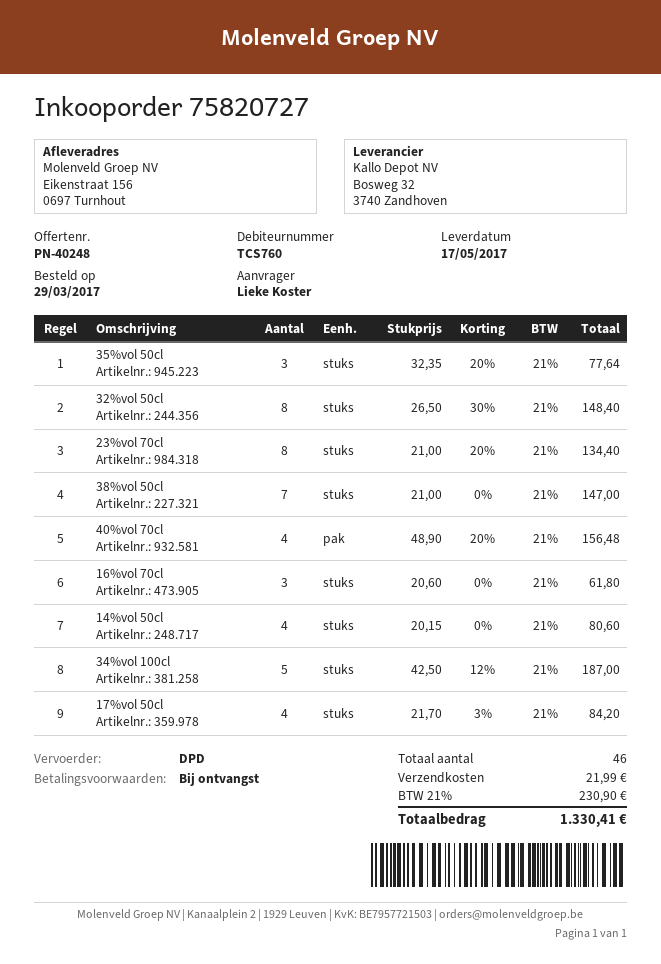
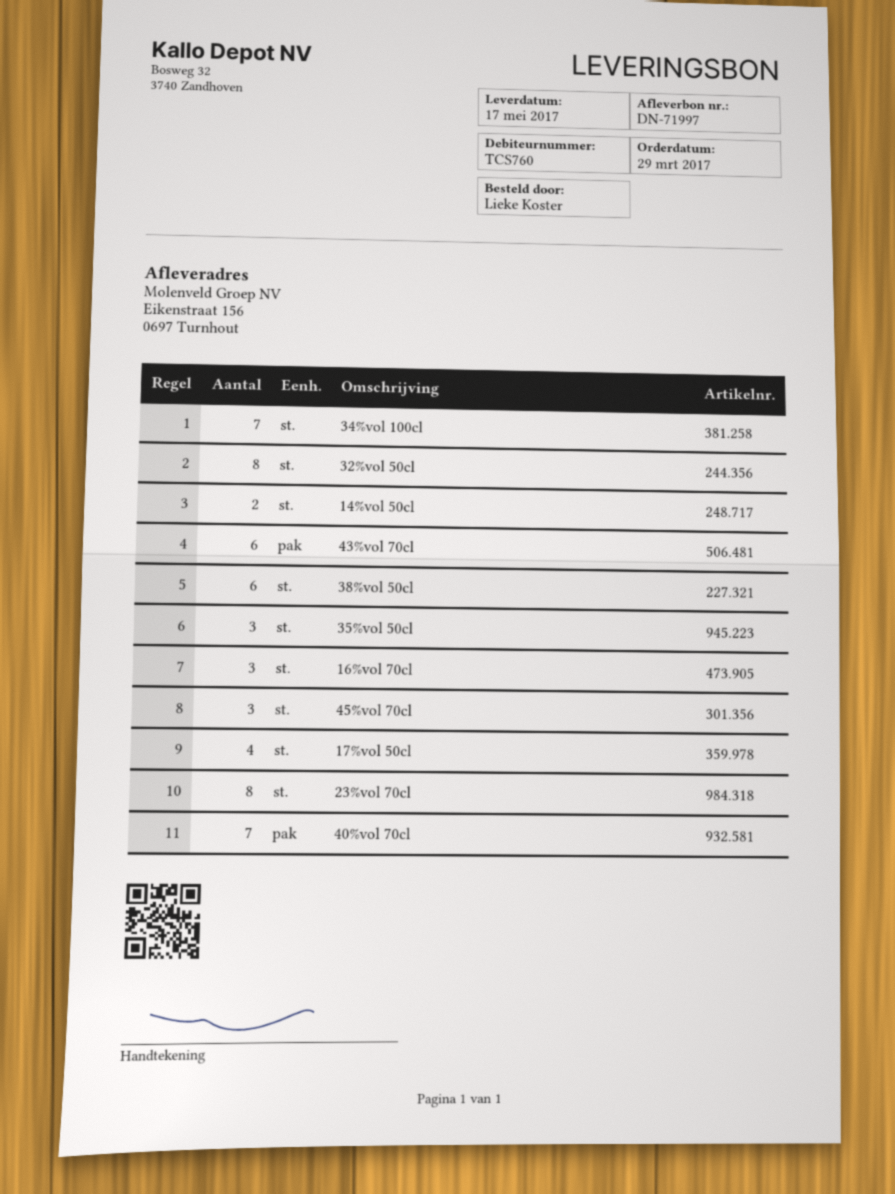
38%vol 50cl: 7 -> 6
40%vol 70cl: 4 -> 7
14%vol 50cl: 4 -> 2
34%vol 100cl: 5 -> 7
43%vol 70cl: none -> 6
45%vol 70cl: none -> 3

